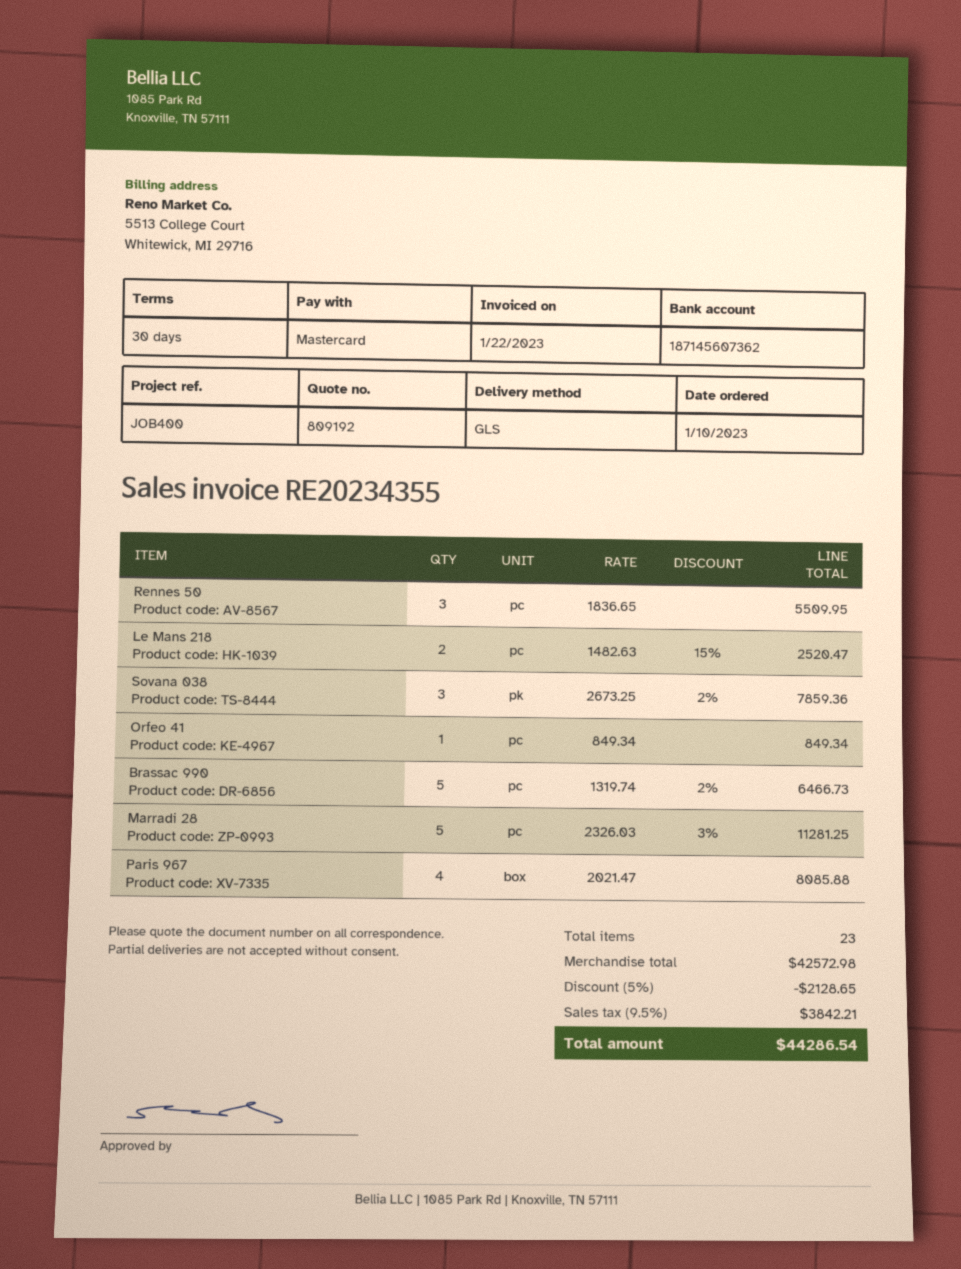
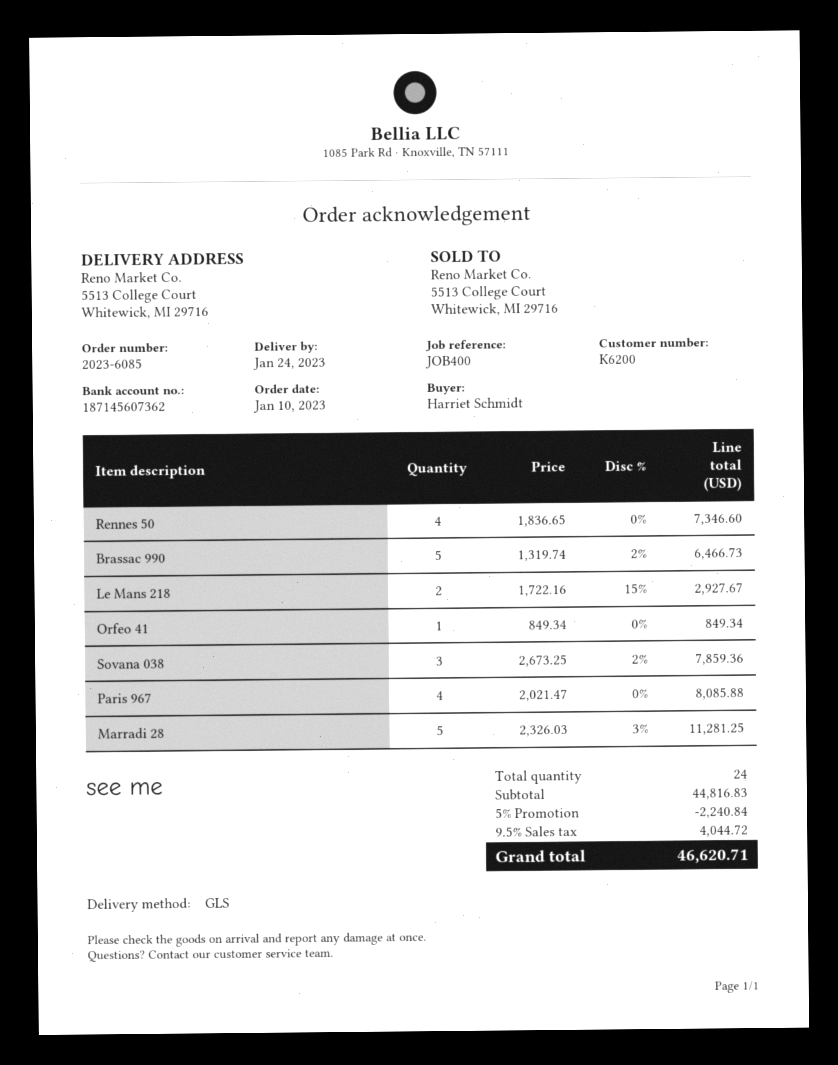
Rennes 50: 3 x 1836.65 = 5509.95 -> 4 x 1836.65 = 7346.60
Le Mans 218: 2 x 1482.63 - 15% = 2520.47 -> 2 x 1722.16 - 15% = 2927.67
total quantity: 23 -> 24
subtotal: 42572.98 -> 44816.83
discount: 5% = 2128.65 -> 5% = 2240.84
tax: 9.5% = 3842.21 -> 9.5% = 4044.72
total: 44286.54 -> 46620.71

